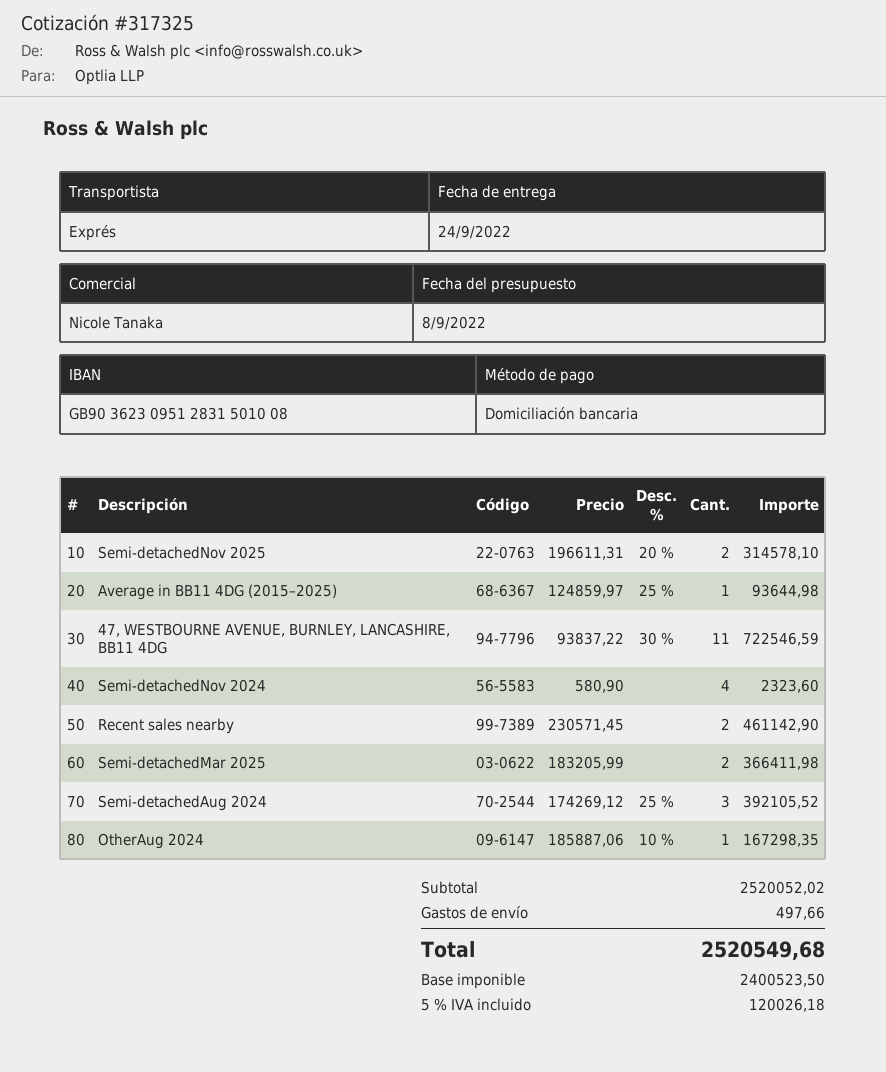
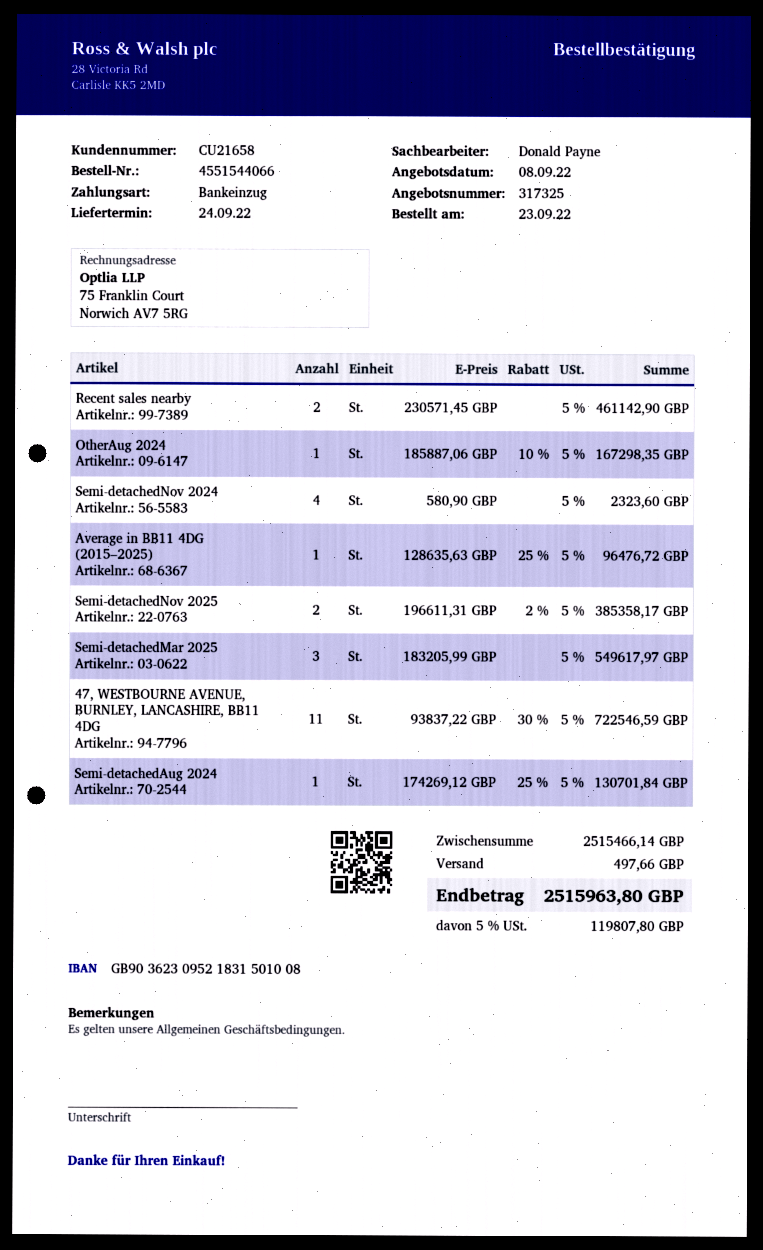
sales rep: Nicole Tanaka -> Donald Payne
bank account: GB90362309512831501008 -> GB90362309521831501008
Semi-detachedNov 2025: 2 x 196611.31 - 20% = 314578.10 -> 2 x 196611.31 - 2% = 385358.17
Average in BB11 4DG (2015–2025): 1 x 124859.97 - 25% = 93644.98 -> 1 x 128635.63 - 25% = 96476.72
Semi-detachedMar 2025: 2 x 183205.99 = 366411.98 -> 3 x 183205.99 = 549617.97
Semi-detachedAug 2024: 3 x 174269.12 - 25% = 392105.52 -> 1 x 174269.12 - 25% = 130701.84
subtotal: 2520052.02 -> 2515466.14
tax: 5% = 120026.18 -> 5% = 119807.80
total: 2520549.68 -> 2515963.80

